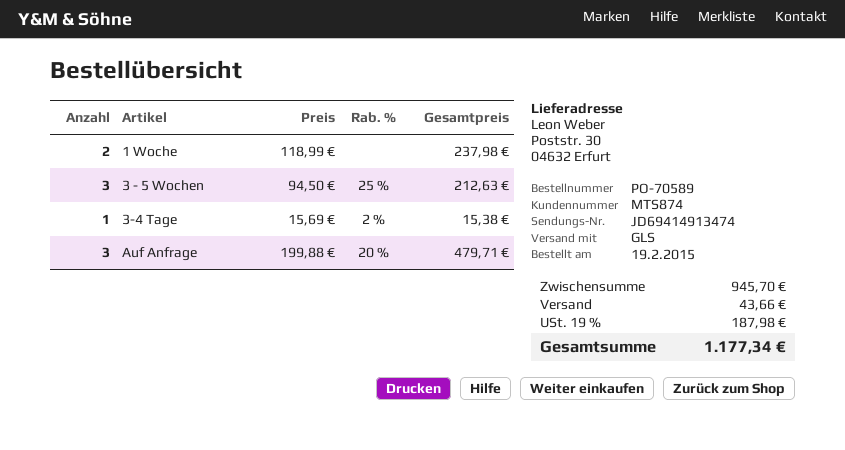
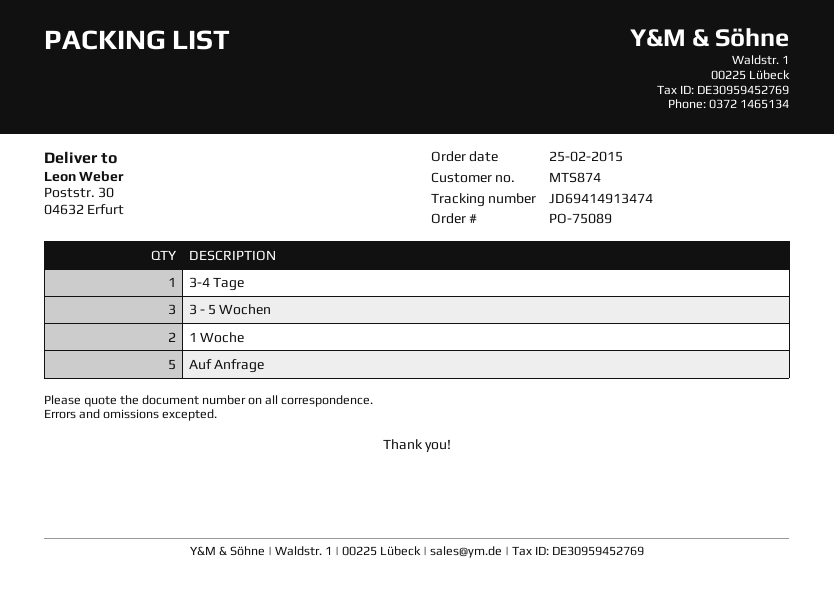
order number: PO-70589 -> PO-75089
order date: 2015-02-19 -> 2015-02-25
Auf Anfrage: 3 -> 5

